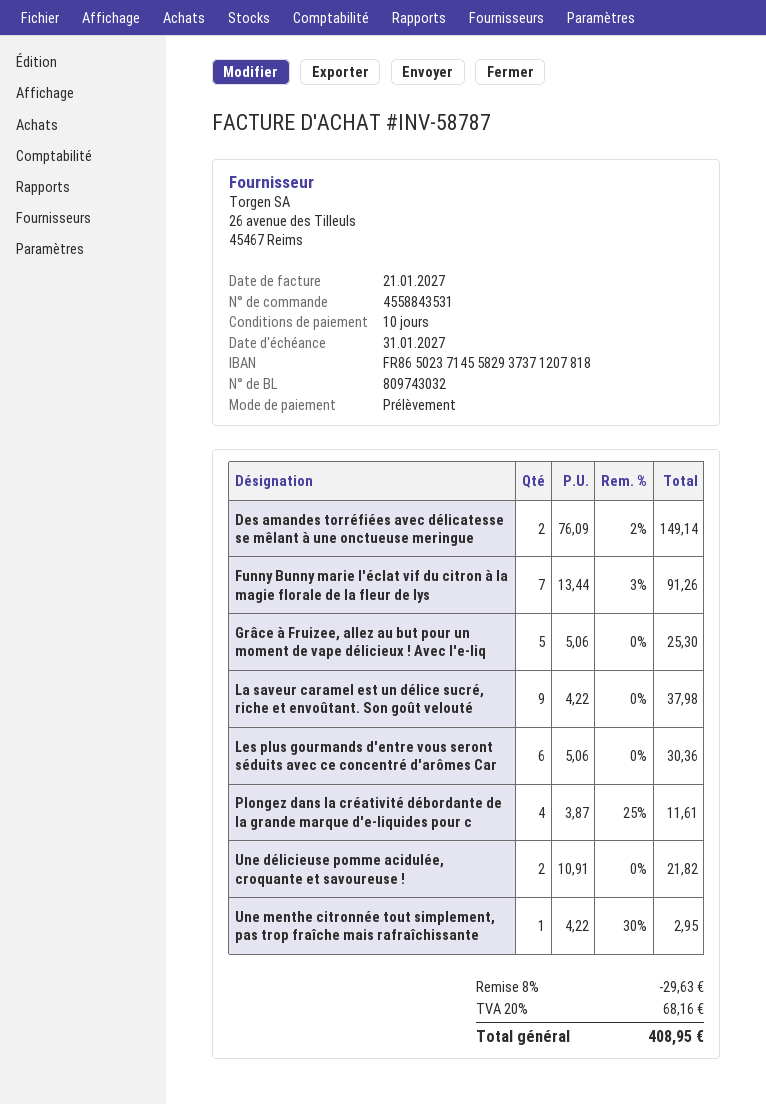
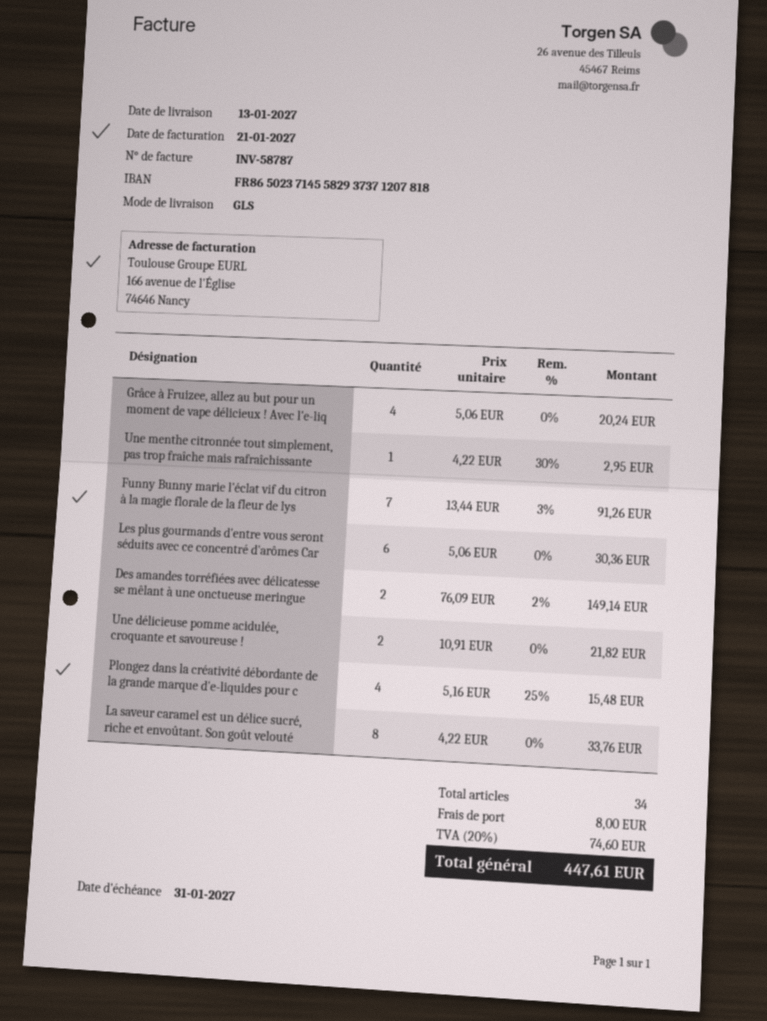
Grâce à Fruizee, allez au but pour un moment de vape délicieux ! Avec l'e-liq: 5 x 5.06 = 25.30 -> 4 x 5.06 = 20.24
La saveur caramel est un délice sucré, riche et envoûtant. Son goût velouté: 9 x 4.22 = 37.98 -> 8 x 4.22 = 33.76
Plongez dans la créativité débordante de la grande marque d'e-liquides pour c: 4 x 3.87 - 25% = 11.61 -> 4 x 5.16 - 25% = 15.48
discount: 8% = 29.63 -> none
shipping: none -> 8.00
tax: 20% = 68.16 -> 20% = 74.60
total: 408.95 -> 447.61

